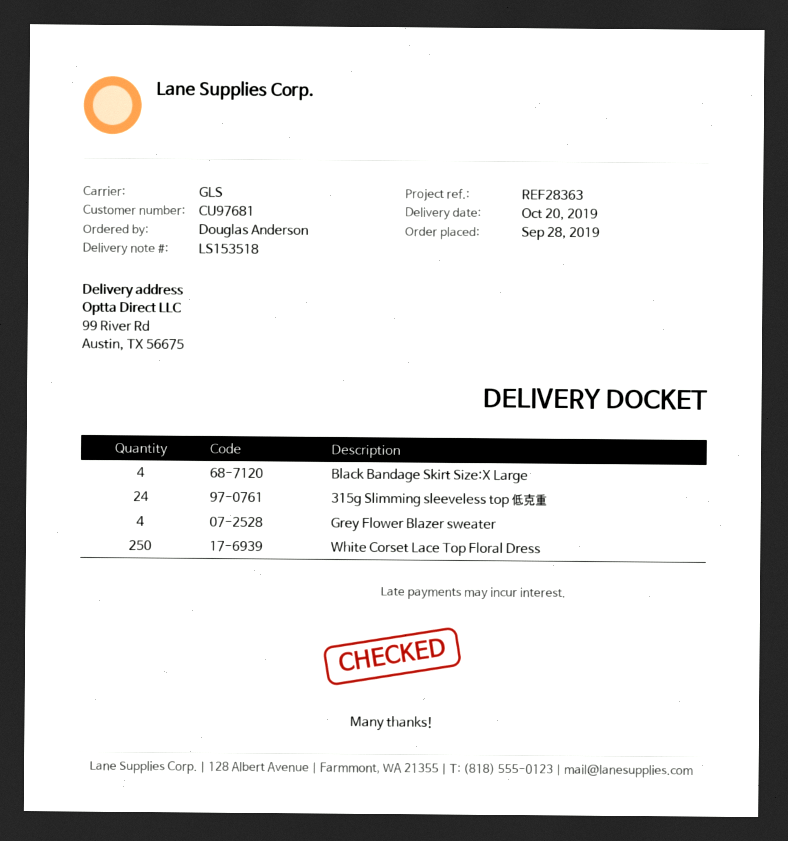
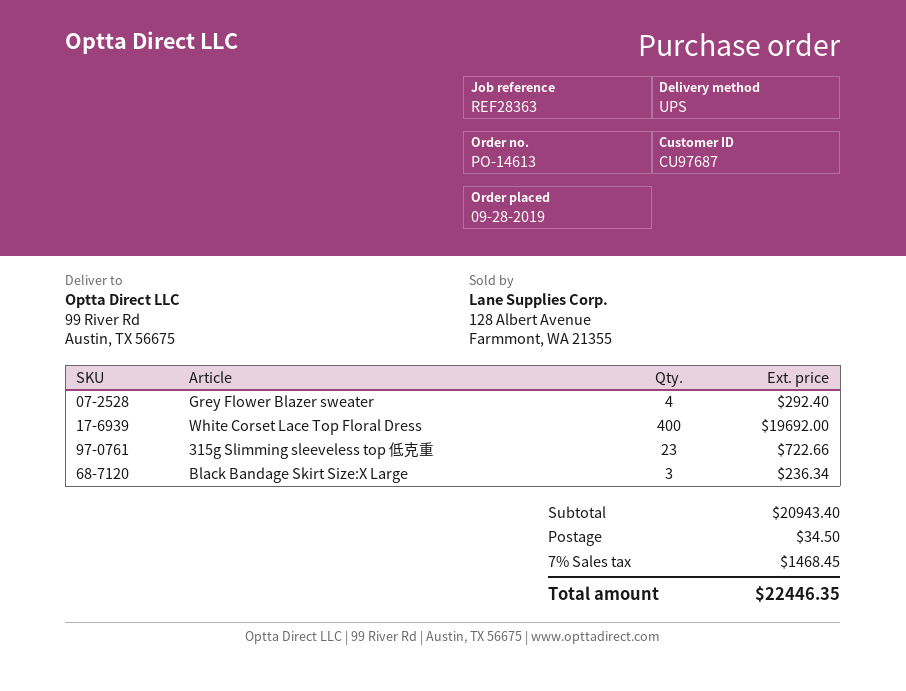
customer number: CU97681 -> CU97687
shipping method: GLS -> UPS
Black Bandage Skirt Size:X Large: 4 -> 3
315g Slimming sleeveless top 低克重: 24 -> 23
White Corset Lace Top Floral Dress: 250 -> 400

